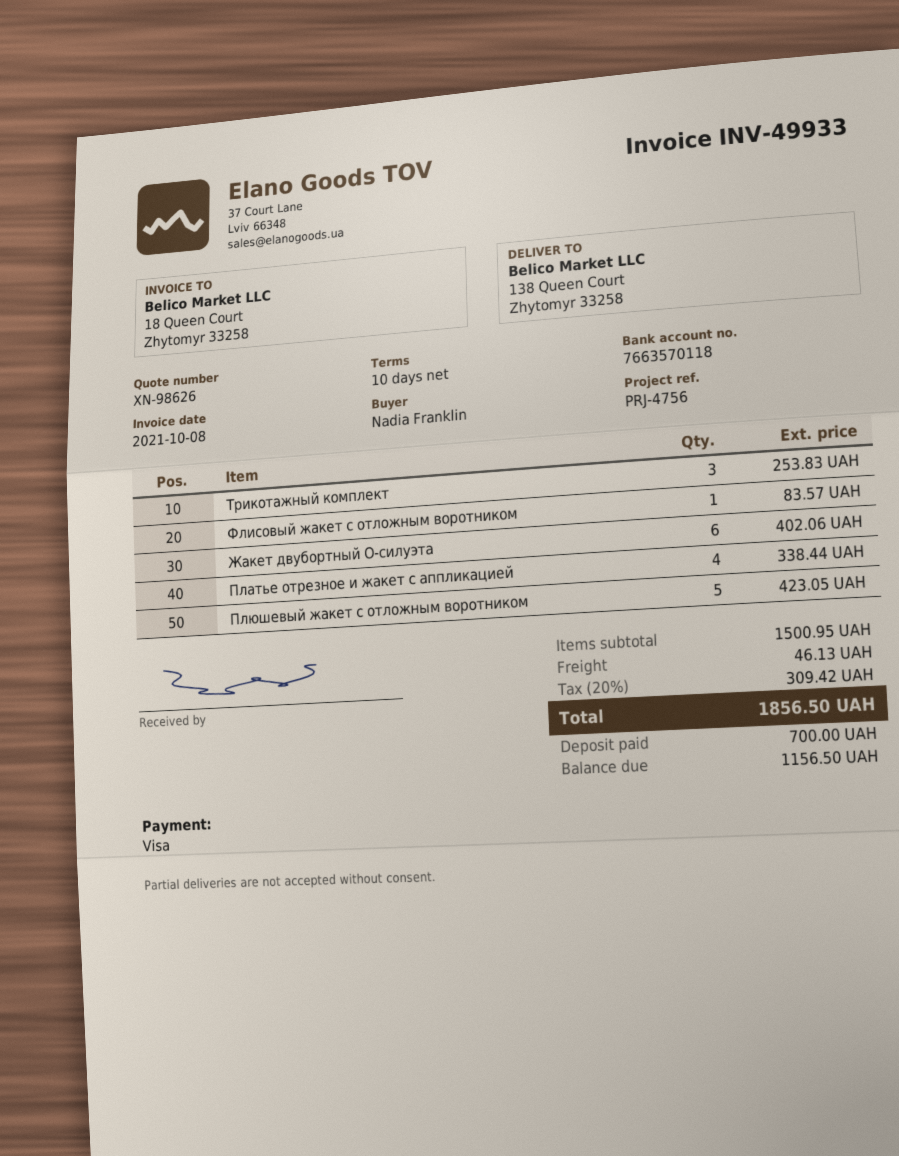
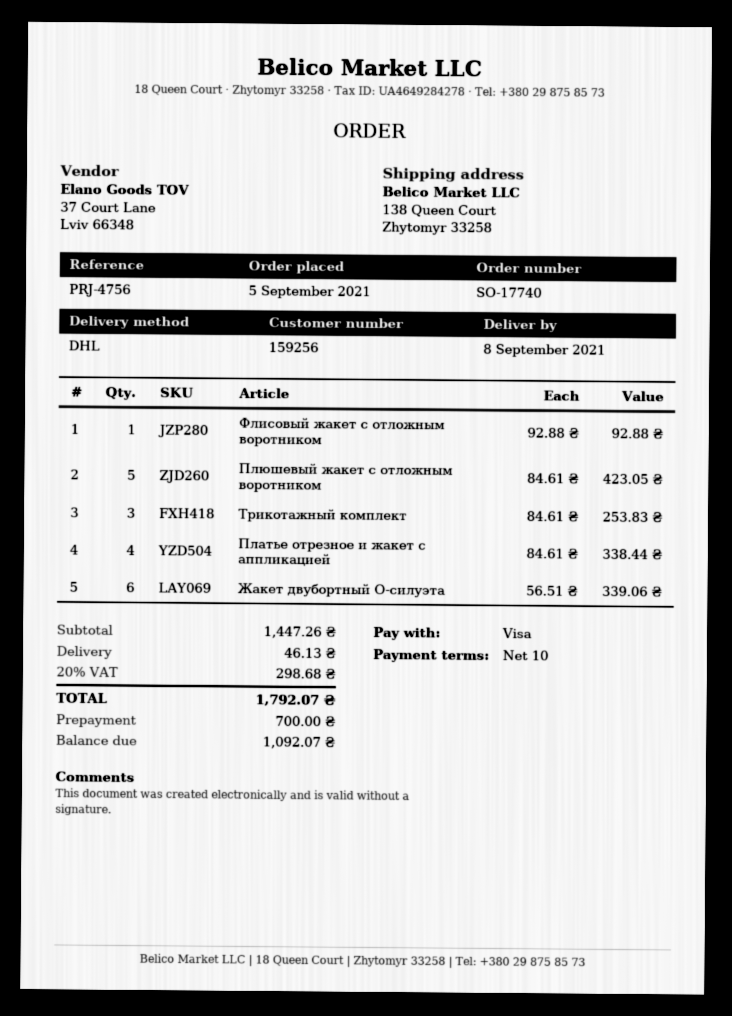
Флисовый жакет с отложным воротником: 1 for 83.57 -> 1 for 92.88
Жакет двубортный О-силуэта: 6 for 402.06 -> 6 for 339.06
subtotal: 1500.95 -> 1447.26
tax: 20% = 309.42 -> 20% = 298.68
total: 1856.50 -> 1792.07
balance: 1156.50 -> 1092.07

